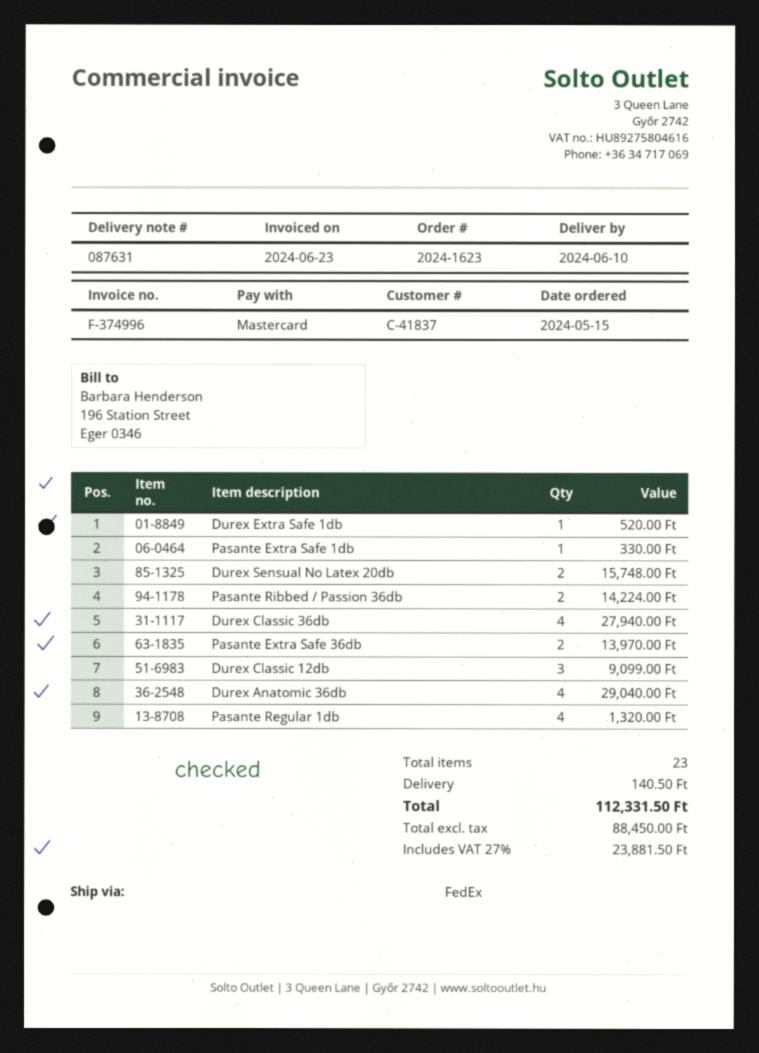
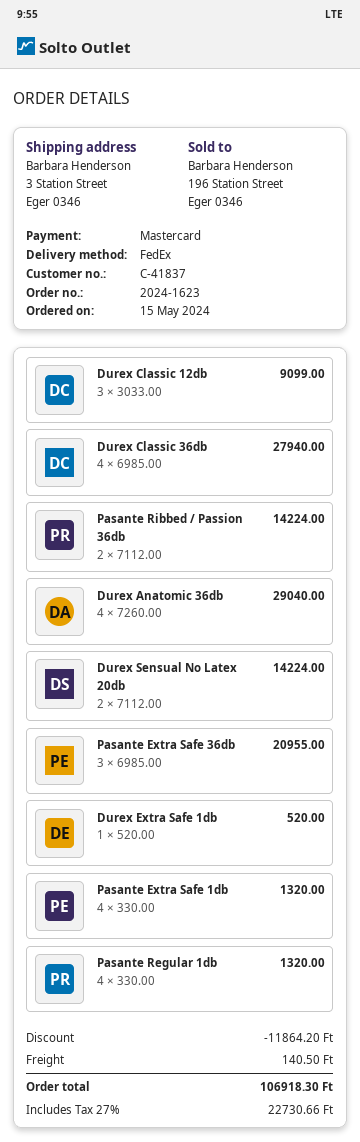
Pasante Extra Safe 1db: 1 for 330.00 -> 4 for 1320.00
Durex Sensual No Latex 20db: 2 for 15748.00 -> 2 for 14224.00
Pasante Extra Safe 36db: 2 for 13970.00 -> 3 for 20955.00
discount: none -> 11864.20
tax: 27% = 23881.50 -> 27% = 22730.66
total: 112331.50 -> 106918.30

